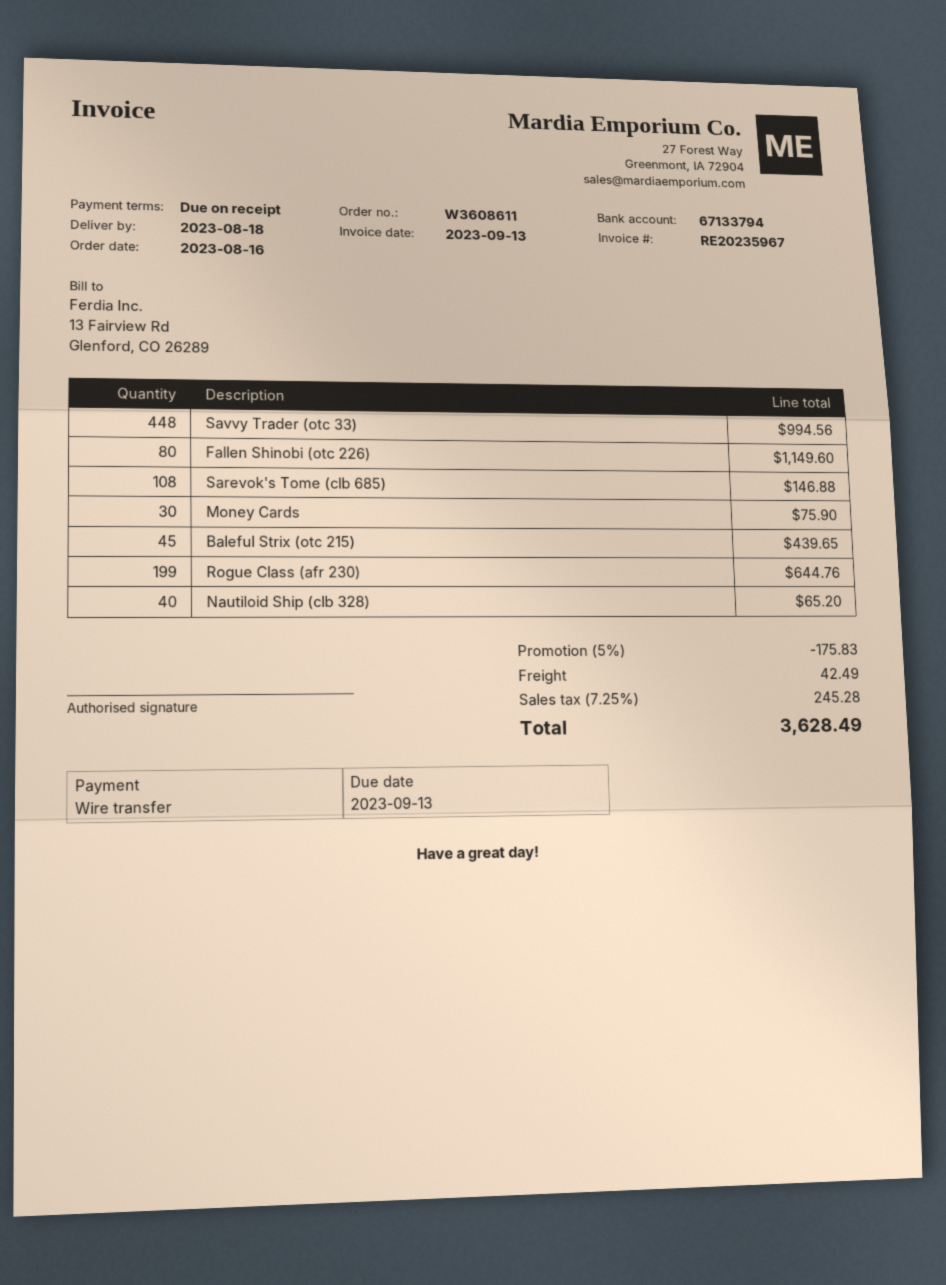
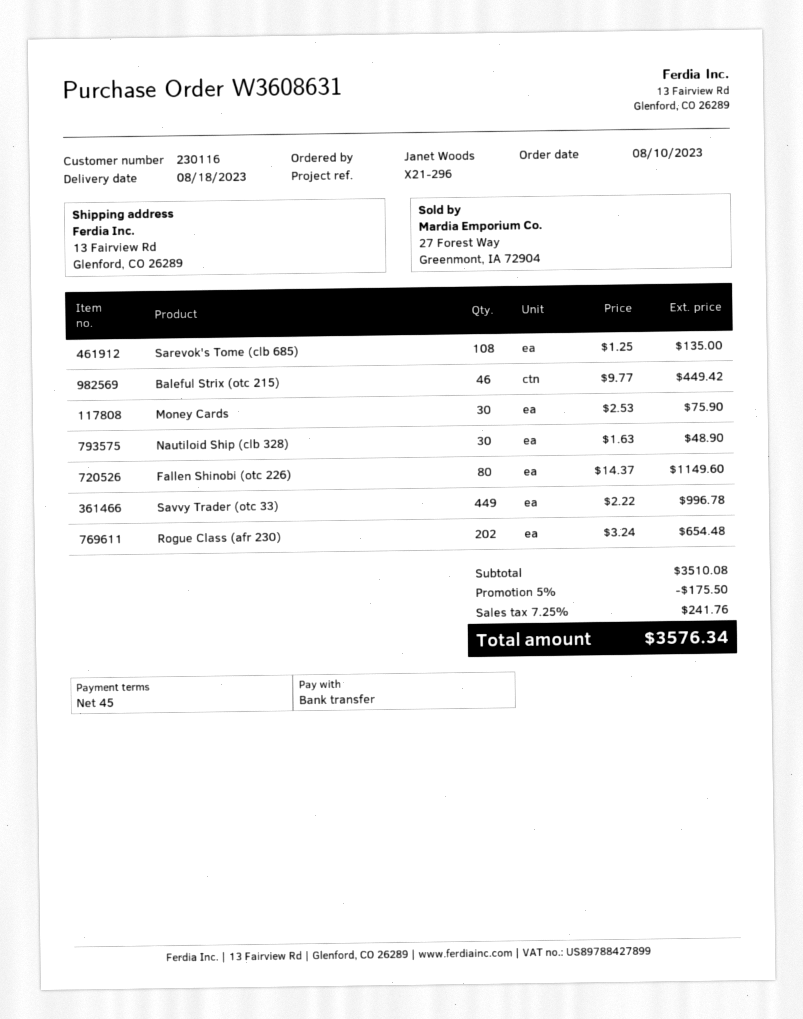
order number: W3608611 -> W3608631
order date: 2023-08-16 -> 2023-08-10
payment terms: on receipt -> 45 days
Savvy Trader (otc 33): 448 for 994.56 -> 449 for 996.78
Sarevok's Tome (clb 685): 108 for 146.88 -> 108 for 135.00
Baleful Strix (otc 215): 45 for 439.65 -> 46 for 449.42
Rogue Class (afr 230): 199 for 644.76 -> 202 for 654.48
Nautiloid Ship (clb 328): 40 for 65.20 -> 30 for 48.90
discount: 5% = 175.83 -> 5% = 175.50
shipping: 42.49 -> none
tax: 7.25% = 245.28 -> 7.25% = 241.76
total: 3628.49 -> 3576.34

